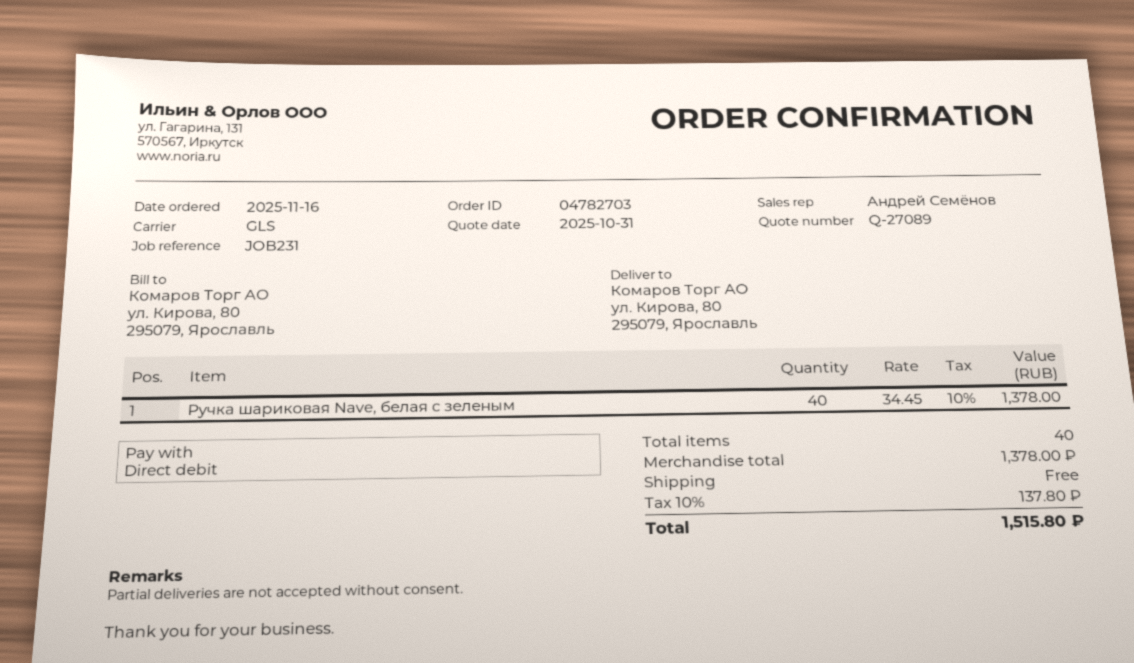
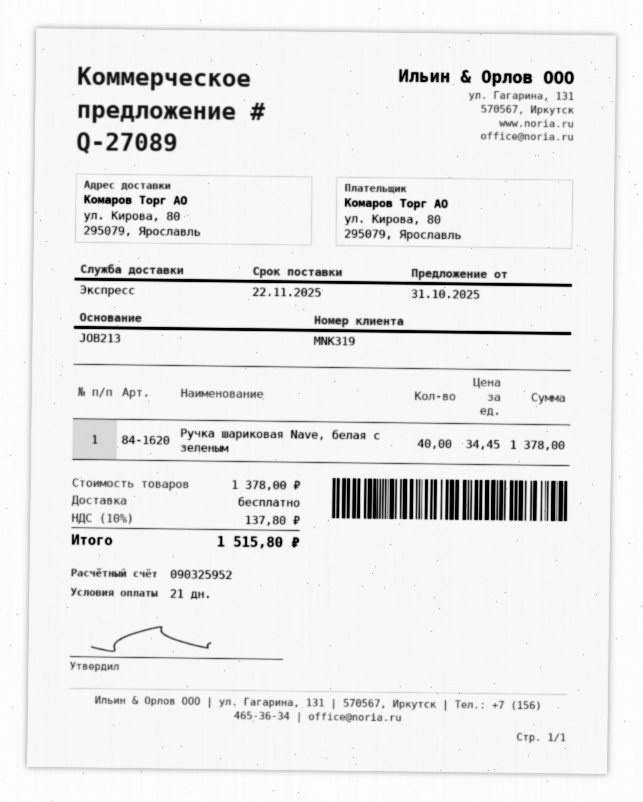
reference: JOB231 -> JOB213
shipping method: GLS -> express

